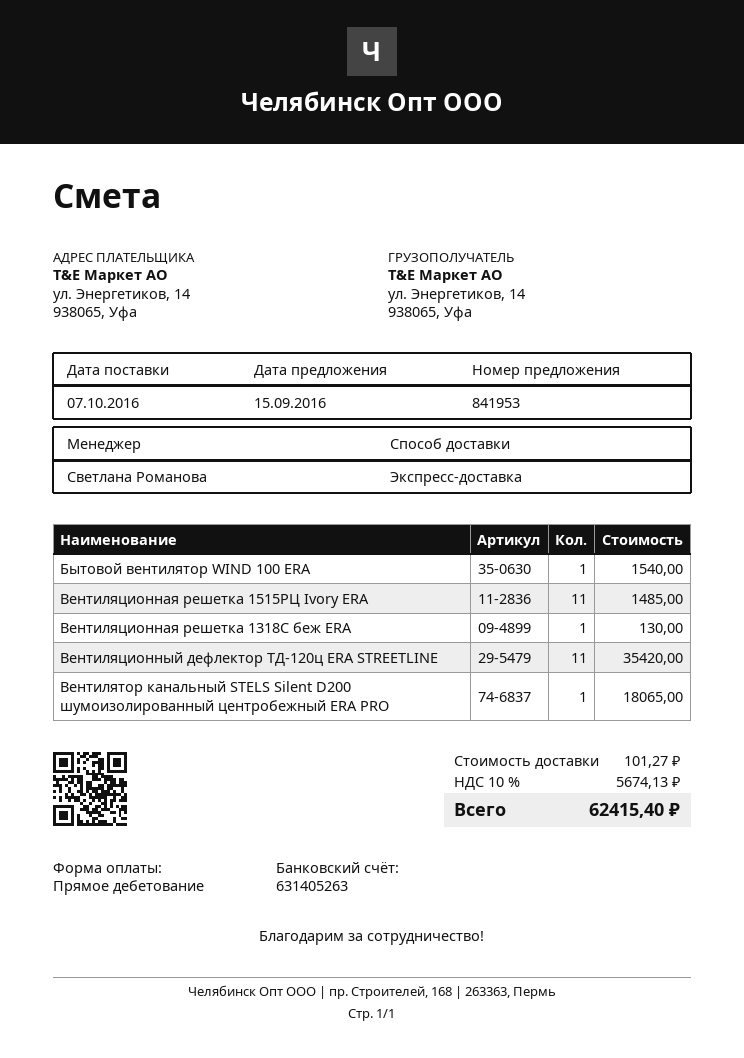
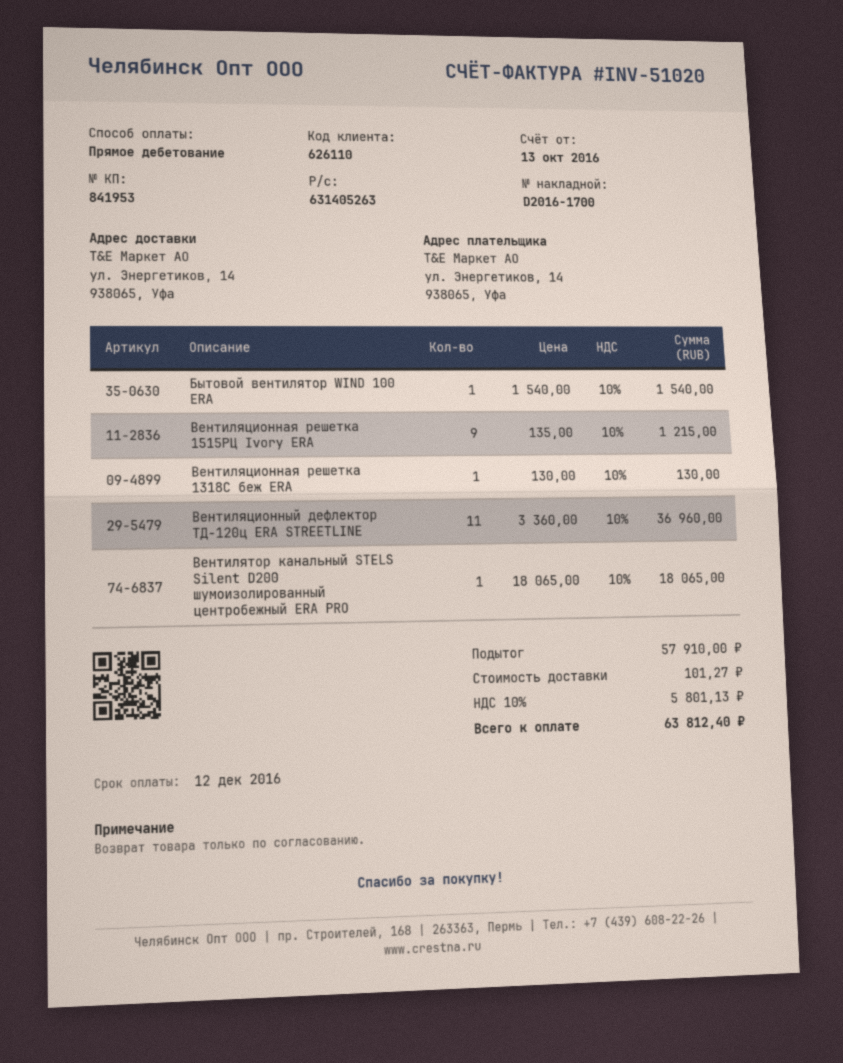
Вентиляционная решетка 1515РЦ Ivory ERA: 11 for 1485.00 -> 9 for 1215.00
Вентиляционный дефлектор ТД-120ц ERA STREETLINE: 11 for 35420.00 -> 11 for 36960.00
tax: 10% = 5674.13 -> 10% = 5801.13
total: 62415.40 -> 63812.40

